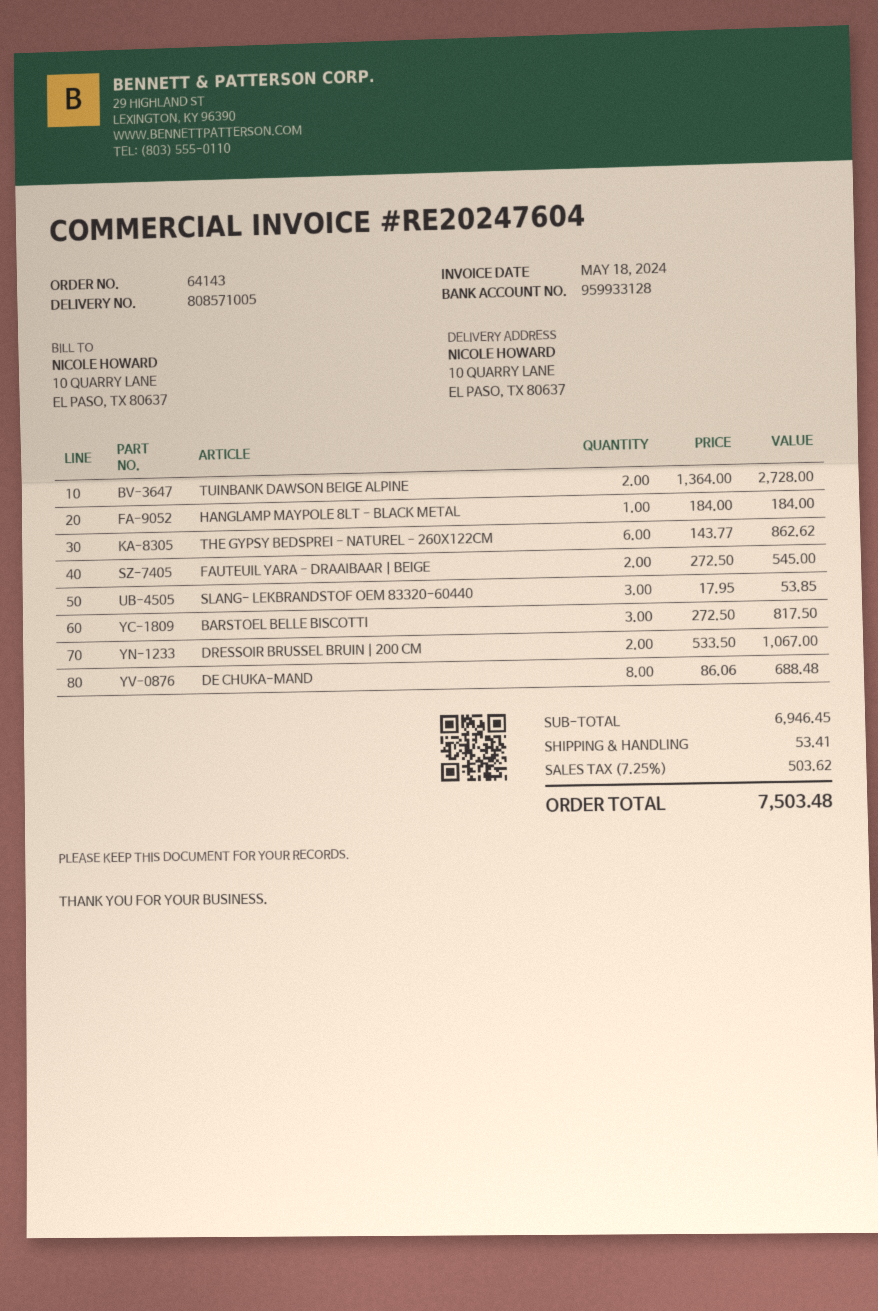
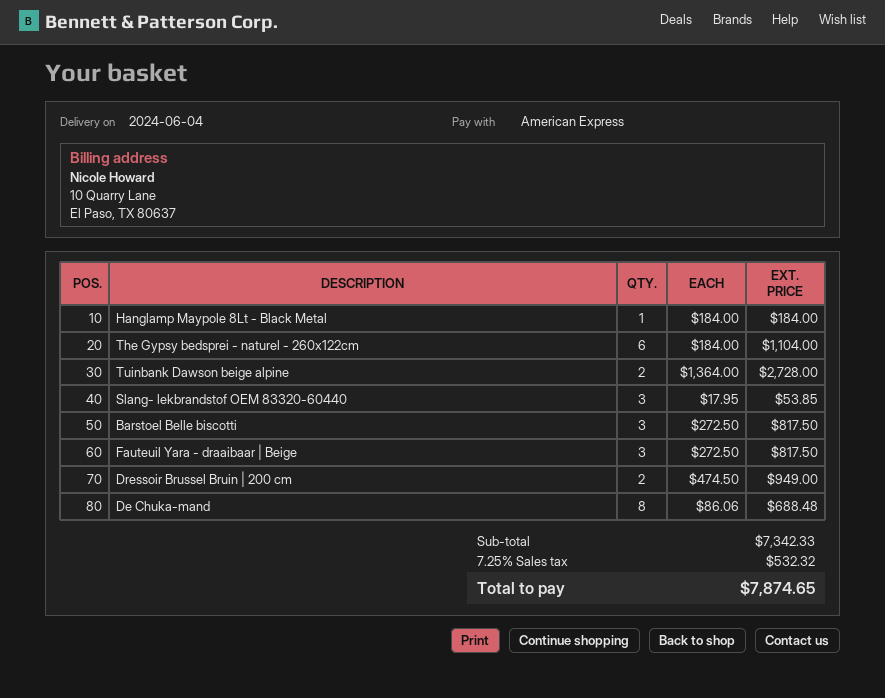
THE GYPSY BEDSPREI - NATUREL - 260X122CM: 6 x 143.77 = 862.62 -> 6 x 184.00 = 1104.00
FAUTEUIL YARA - DRAAIBAAR | BEIGE: 2 x 272.50 = 545.00 -> 3 x 272.50 = 817.50
DRESSOIR BRUSSEL BRUIN | 200 CM: 2 x 533.50 = 1067.00 -> 2 x 474.50 = 949.00
subtotal: 6946.45 -> 7342.33
shipping: 53.41 -> none
tax: 7.25% = 503.62 -> 7.25% = 532.32
total: 7503.48 -> 7874.65

